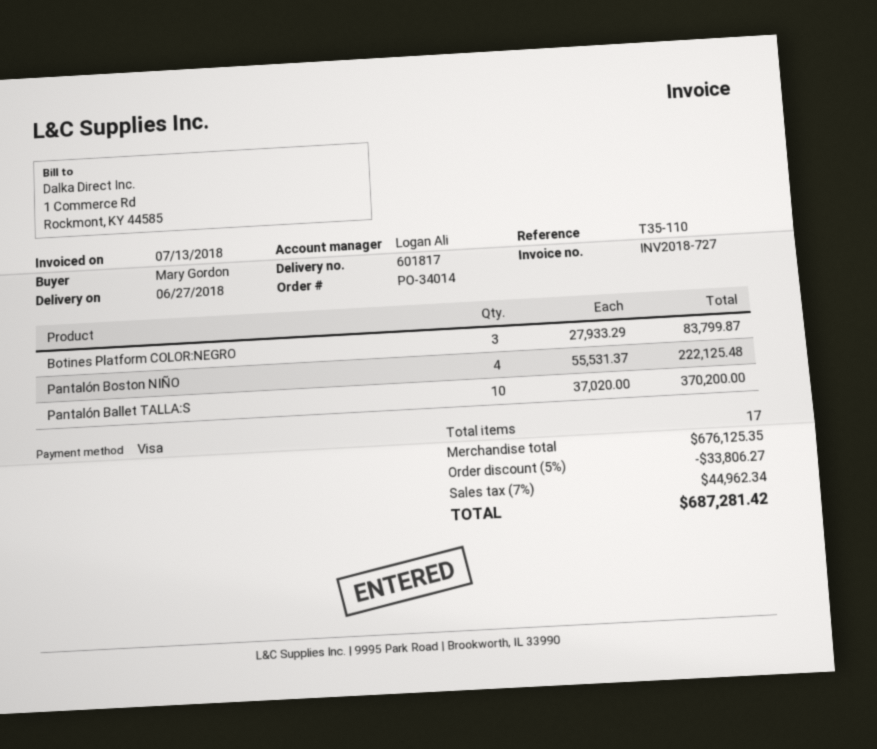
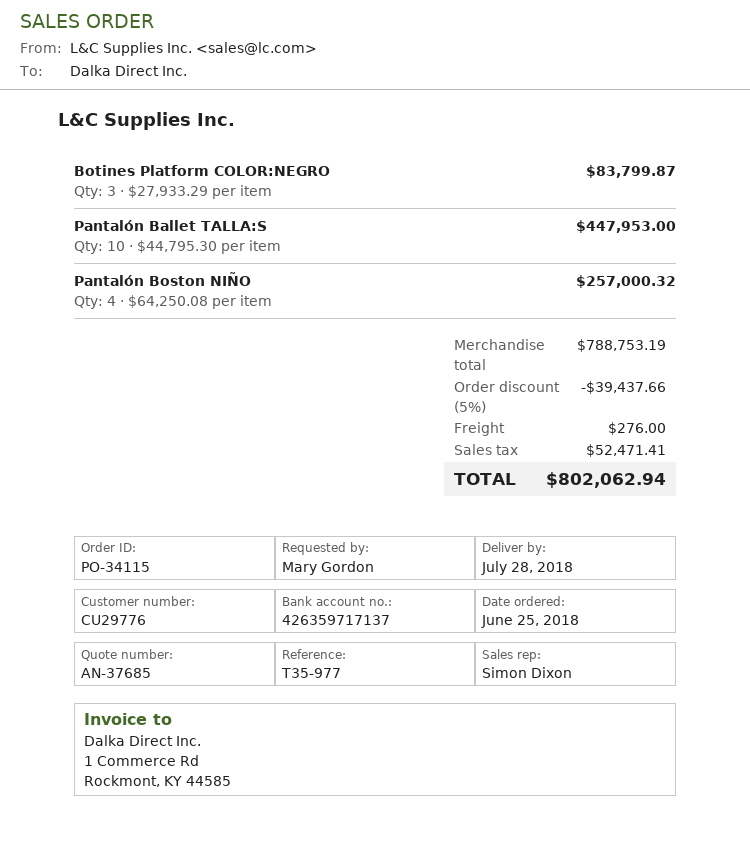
order number: PO-34014 -> PO-34115
delivery date: 2018-06-27 -> 2018-07-28
reference: T35-110 -> T35-977
sales rep: Logan Ali -> Simon Dixon
Pantalón Boston NIÑO: 4 x 55531.37 = 222125.48 -> 4 x 64250.08 = 257000.32
Pantalón Ballet TALLA:S: 10 x 37020.00 = 370200.00 -> 10 x 44795.30 = 447953.00
subtotal: 676125.35 -> 788753.19
discount: 5% = 33806.27 -> 5% = 39437.66
shipping: none -> 276.00
tax: 44962.34 -> 52471.41
total: 687281.42 -> 802062.94

